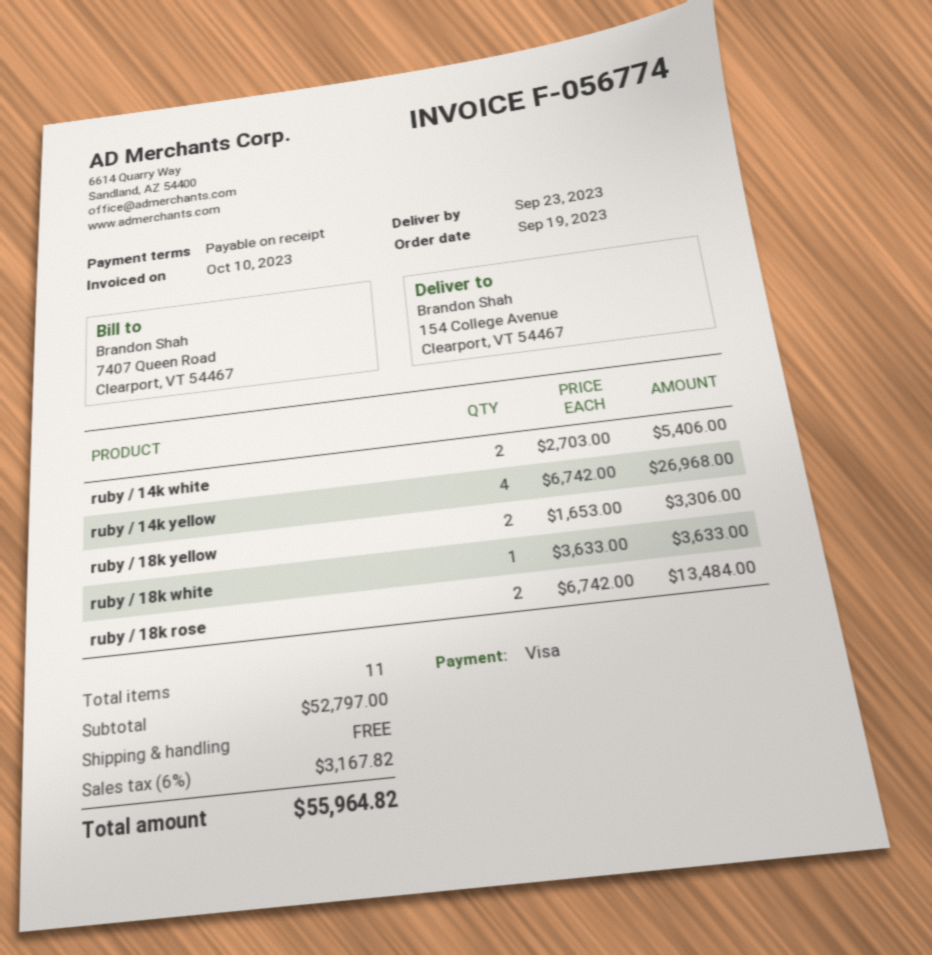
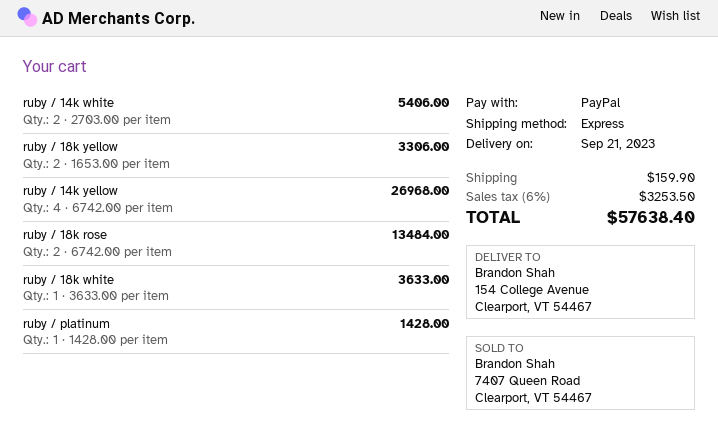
delivery date: 2023-09-23 -> 2023-09-21
payment method: Visa -> PayPal
ruby / platinum: none -> 1 x 1428.00 = 1428.00
shipping: 0.00 -> 159.90
tax: 6% = 3167.82 -> 6% = 3253.50
total: 55964.82 -> 57638.40

